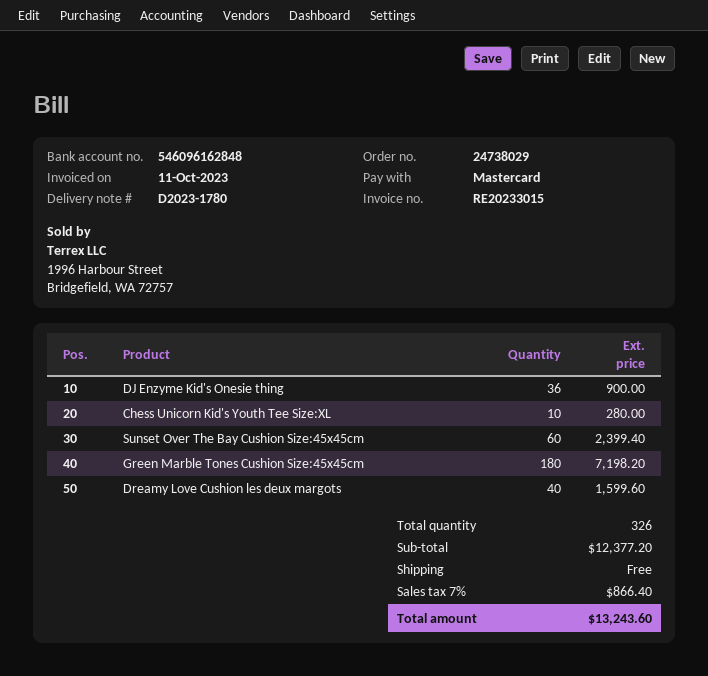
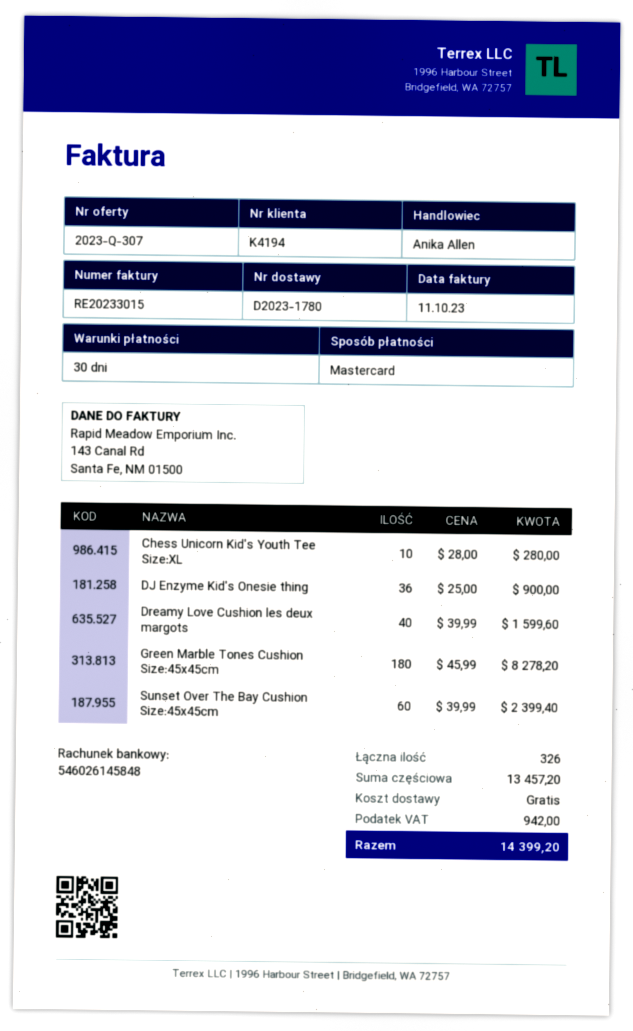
bank account: 546096162848 -> 546026145848
Green Marble Tones Cushion Size:45x45cm: 180 for 7198.20 -> 180 for 8278.20
subtotal: 12377.20 -> 13457.20
tax: 866.40 -> 942.00
total: 13243.60 -> 14399.20

